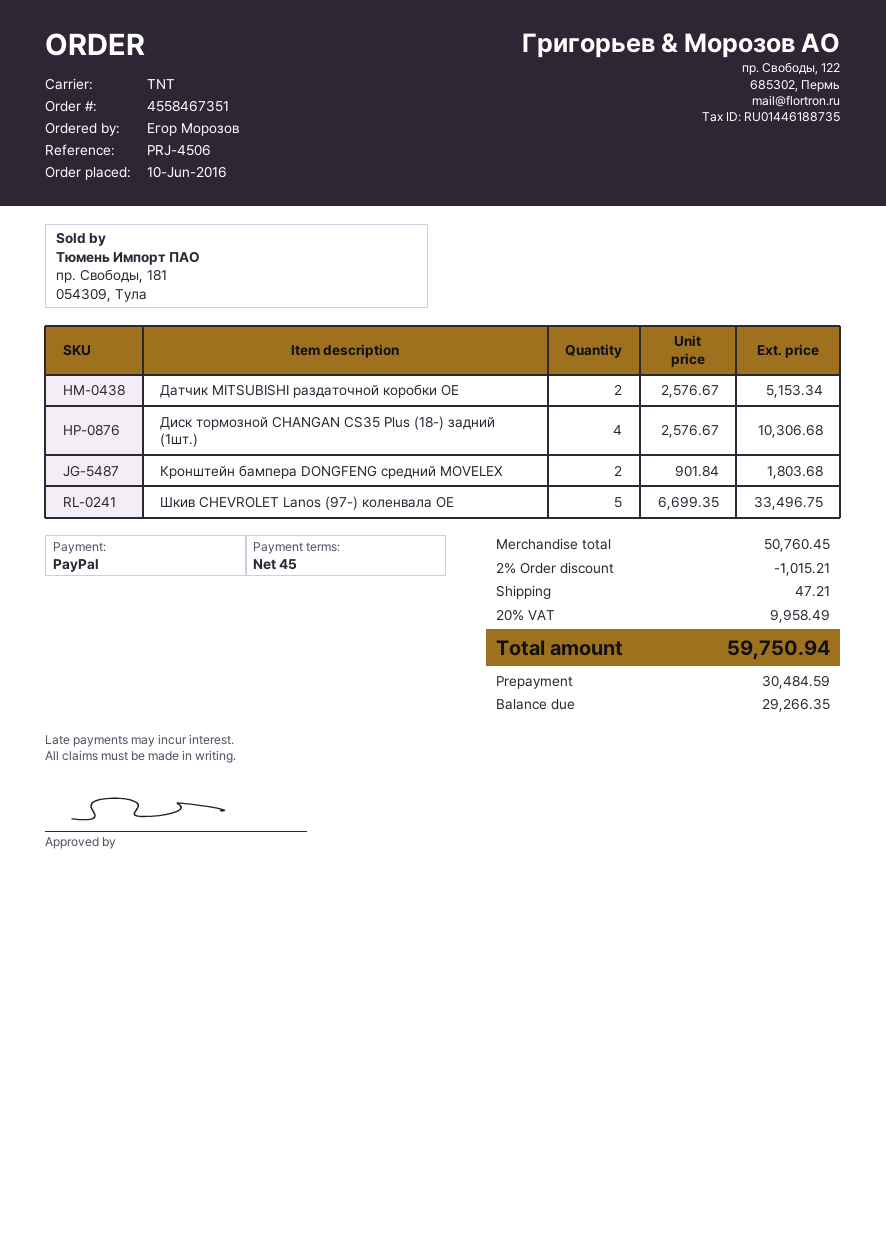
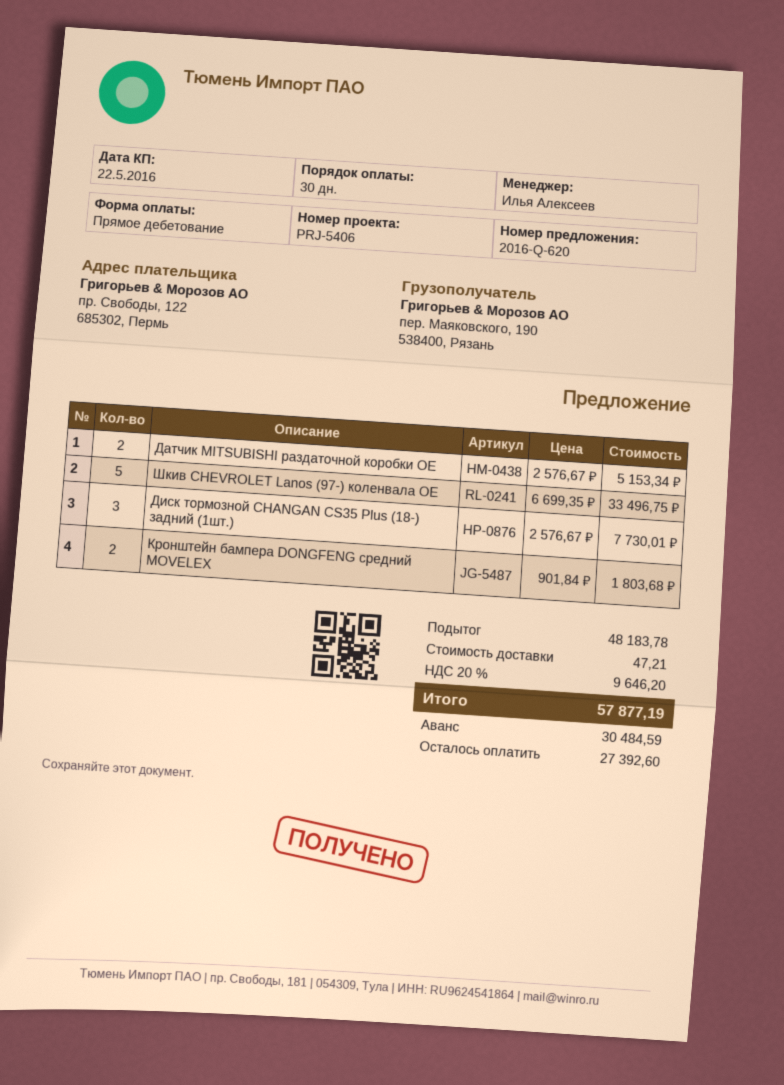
payment terms: 45 days -> 30 days
reference: PRJ-4506 -> PRJ-5406
payment method: PayPal -> direct debit
Диск тормозной CHANGAN CS35 Plus (18-) задний (1шт.): 4 x 2576.67 = 10306.68 -> 3 x 2576.67 = 7730.01
subtotal: 50760.45 -> 48183.78
discount: 2% = 1015.21 -> none
tax: 20% = 9958.49 -> 20% = 9646.20
total: 59750.94 -> 57877.19
balance: 29266.35 -> 27392.60

